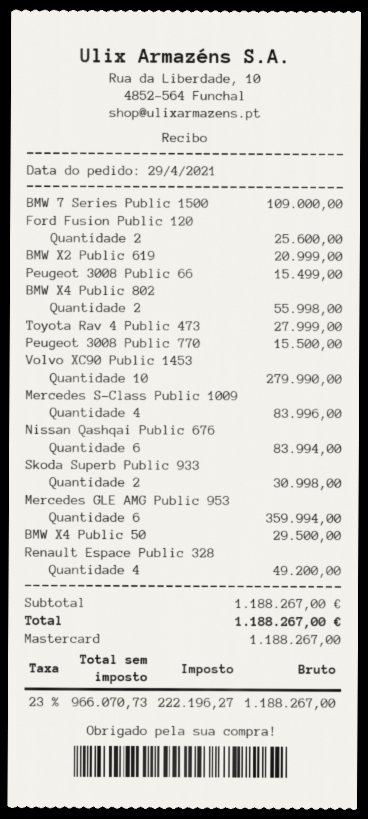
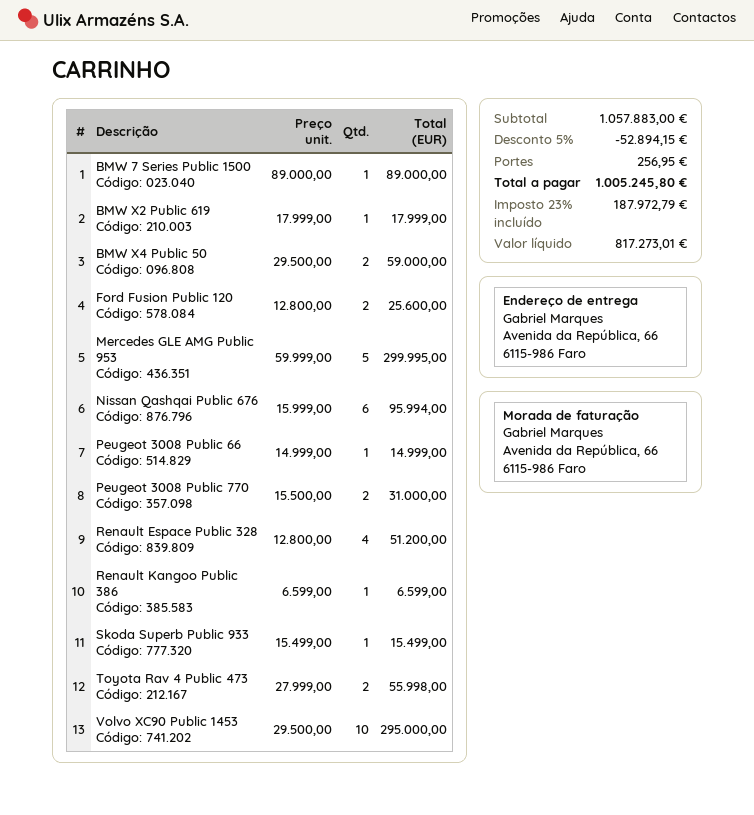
BMW 7 Series Public 1500: 1 for 109000.00 -> 1 for 89000.00
BMW X2 Public 619: 1 for 20999.00 -> 1 for 17999.00
Peugeot 3008 Public 66: 1 for 15499.00 -> 1 for 14999.00
BMW X4 Public 802: 2 for 55998.00 -> none
Toyota Rav 4 Public 473: 1 for 27999.00 -> 2 for 55998.00
Peugeot 3008 Public 770: 1 for 15500.00 -> 2 for 31000.00
Volvo XC90 Public 1453: 10 for 279990.00 -> 10 for 295000.00
Mercedes S-Class Public 1009: 4 for 83996.00 -> none
Nissan Qashqai Public 676: 6 for 83994.00 -> 6 for 95994.00
Skoda Superb Public 933: 2 for 30998.00 -> 1 for 15499.00
Mercedes GLE AMG Public 953: 6 for 359994.00 -> 5 for 299995.00
BMW X4 Public 50: 1 for 29500.00 -> 2 for 59000.00
Renault Espace Public 328: 4 for 49200.00 -> 4 for 51200.00
Renault Kangoo Public 386: none -> 1 for 6599.00
subtotal: 1188267.00 -> 1057883.00
discount: none -> 5% = 52894.15
shipping: none -> 256.95
net: 966070.73 -> 817273.01
tax: 23% = 222196.27 -> 23% = 187972.79
total: 1188267.00 -> 1005245.80

